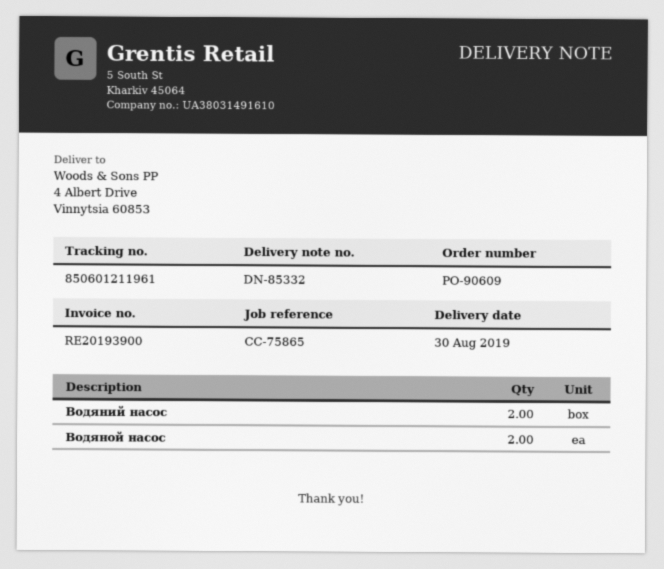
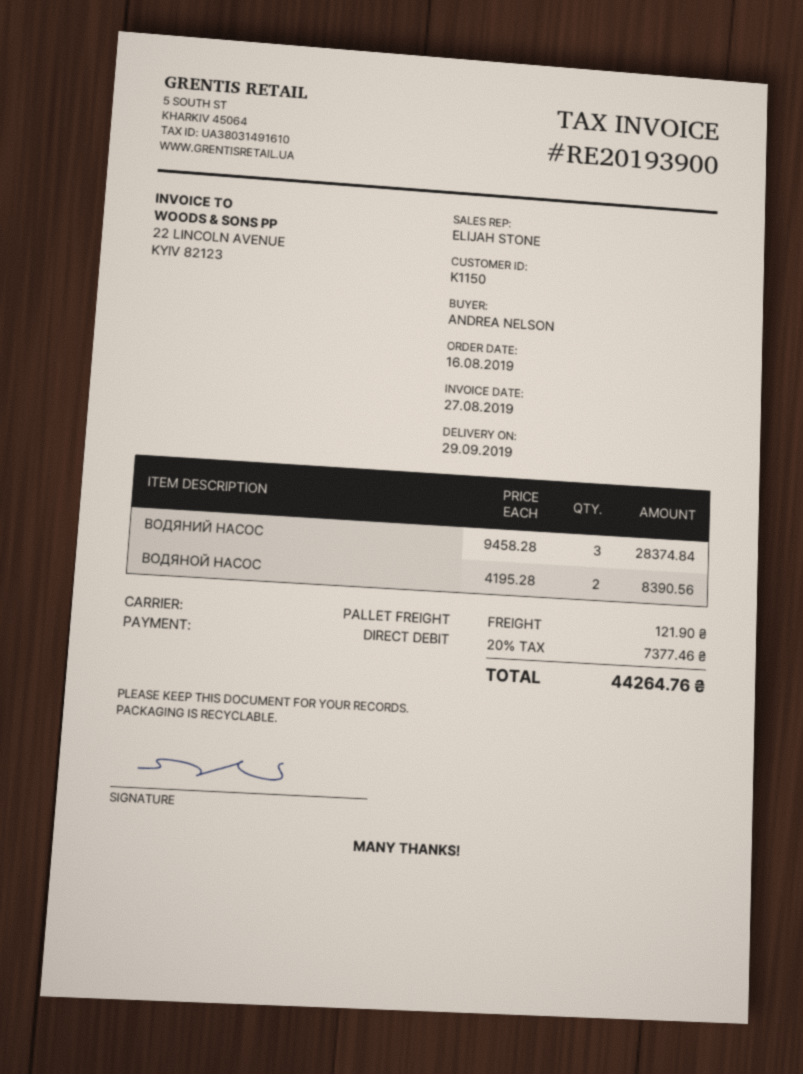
delivery date: 2019-08-30 -> 2019-09-29
Водяний насос: 2 -> 3

